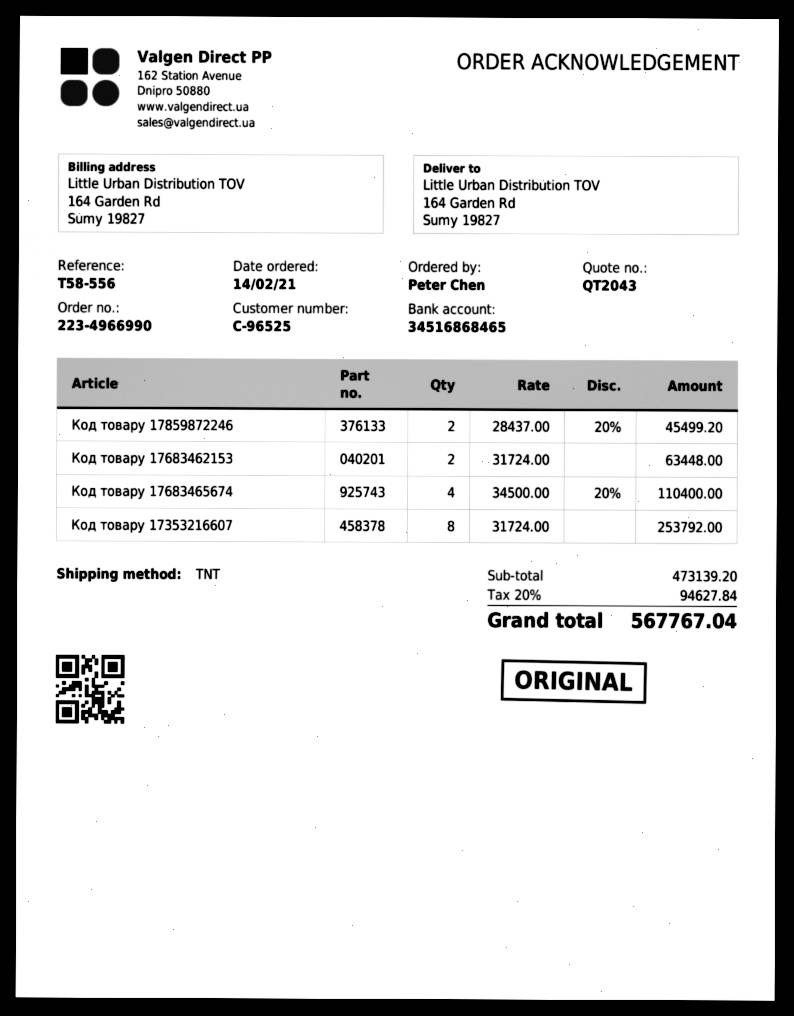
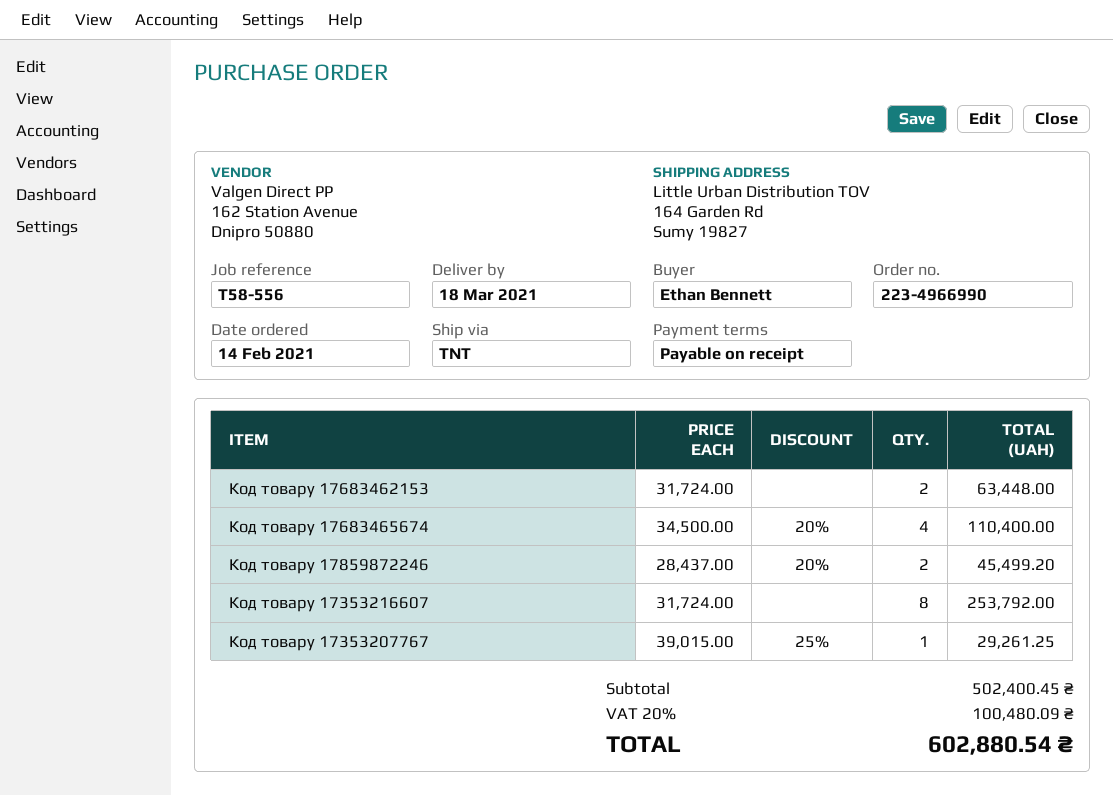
ordered by: Peter Chen -> Ethan Bennett
Код товару 17353207767: none -> 1 x 39015.00 - 25% = 29261.25
subtotal: 473139.20 -> 502400.45
tax: 20% = 94627.84 -> 20% = 100480.09
total: 567767.04 -> 602880.54

